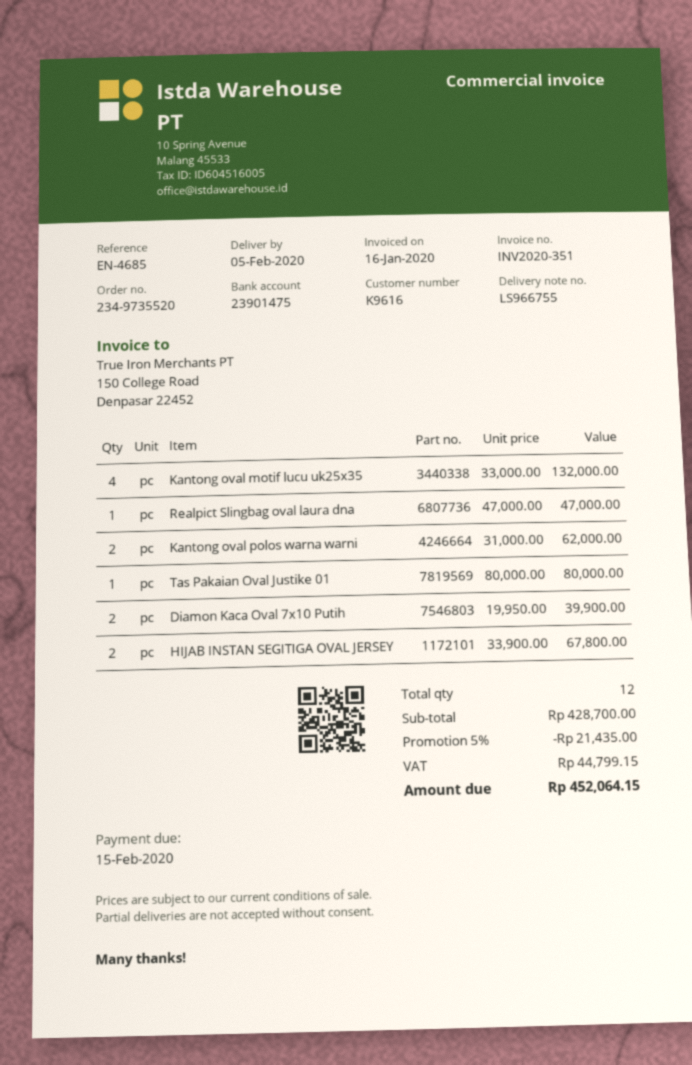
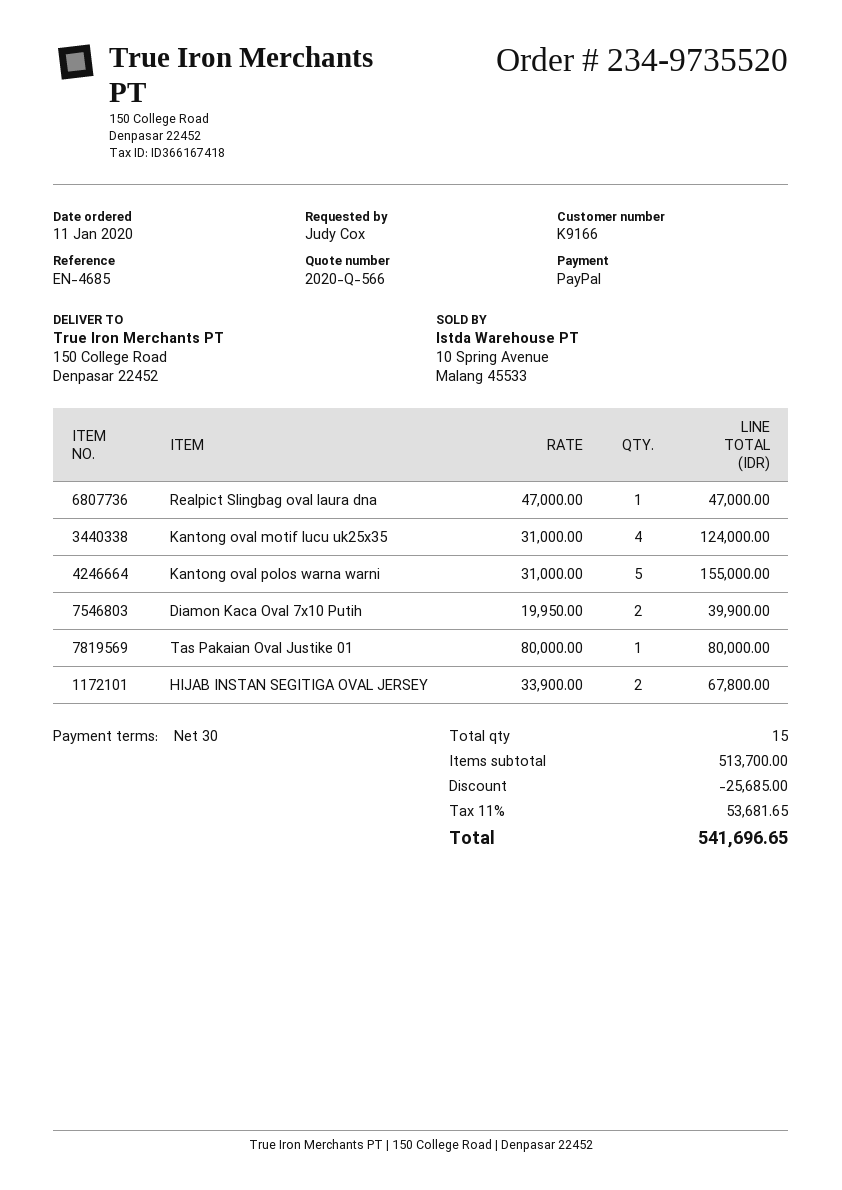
customer number: K9616 -> K9166
Kantong oval motif lucu uk25x35: 4 x 33000.00 = 132000.00 -> 4 x 31000.00 = 124000.00
Kantong oval polos warna warni: 2 x 31000.00 = 62000.00 -> 5 x 31000.00 = 155000.00
total quantity: 12 -> 15
subtotal: 428700.00 -> 513700.00
discount: 21435.00 -> 25685.00
tax: 44799.15 -> 53681.65
total: 452064.15 -> 541696.65

